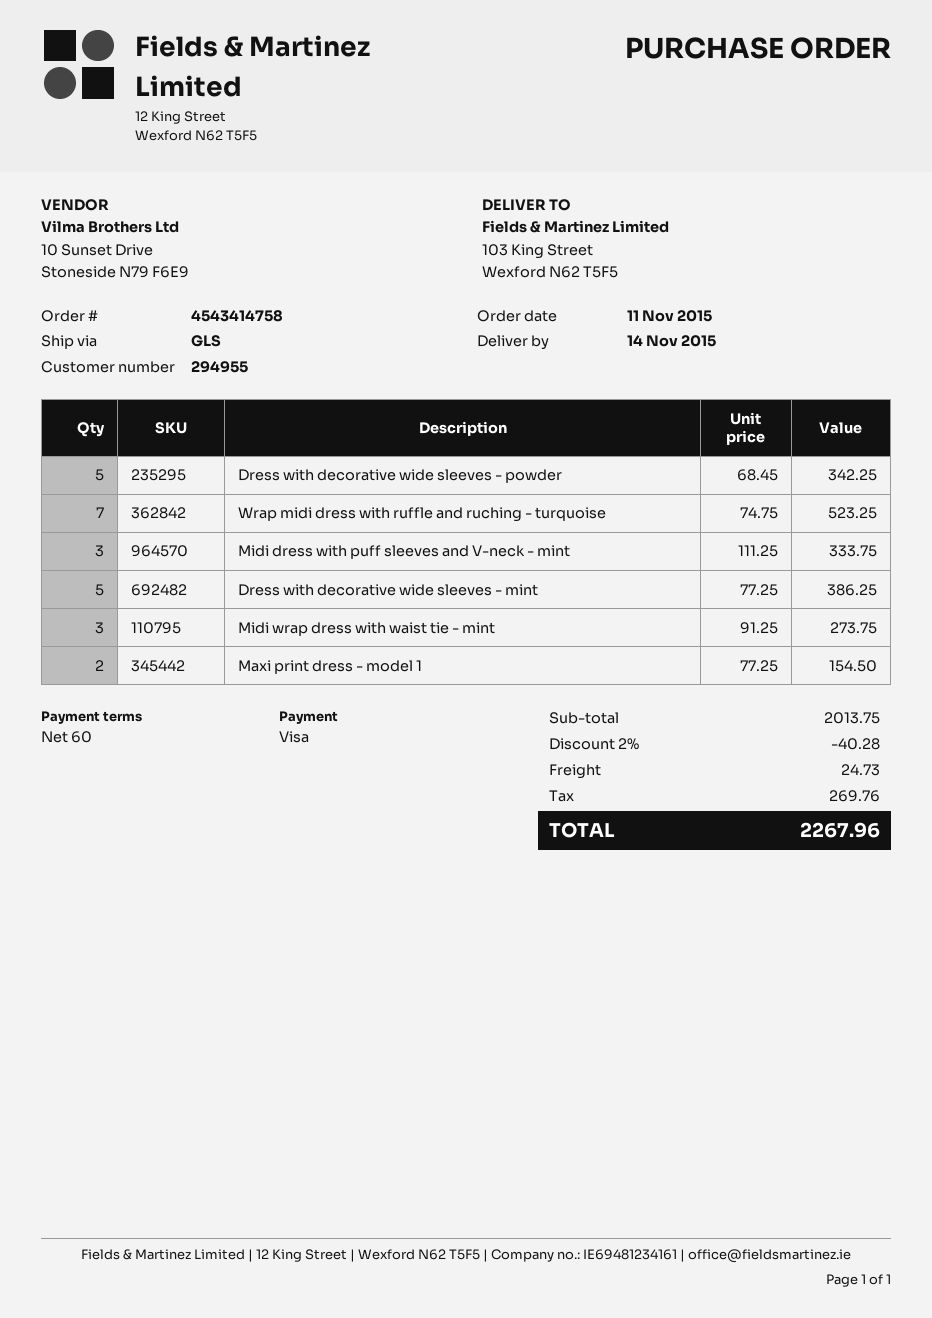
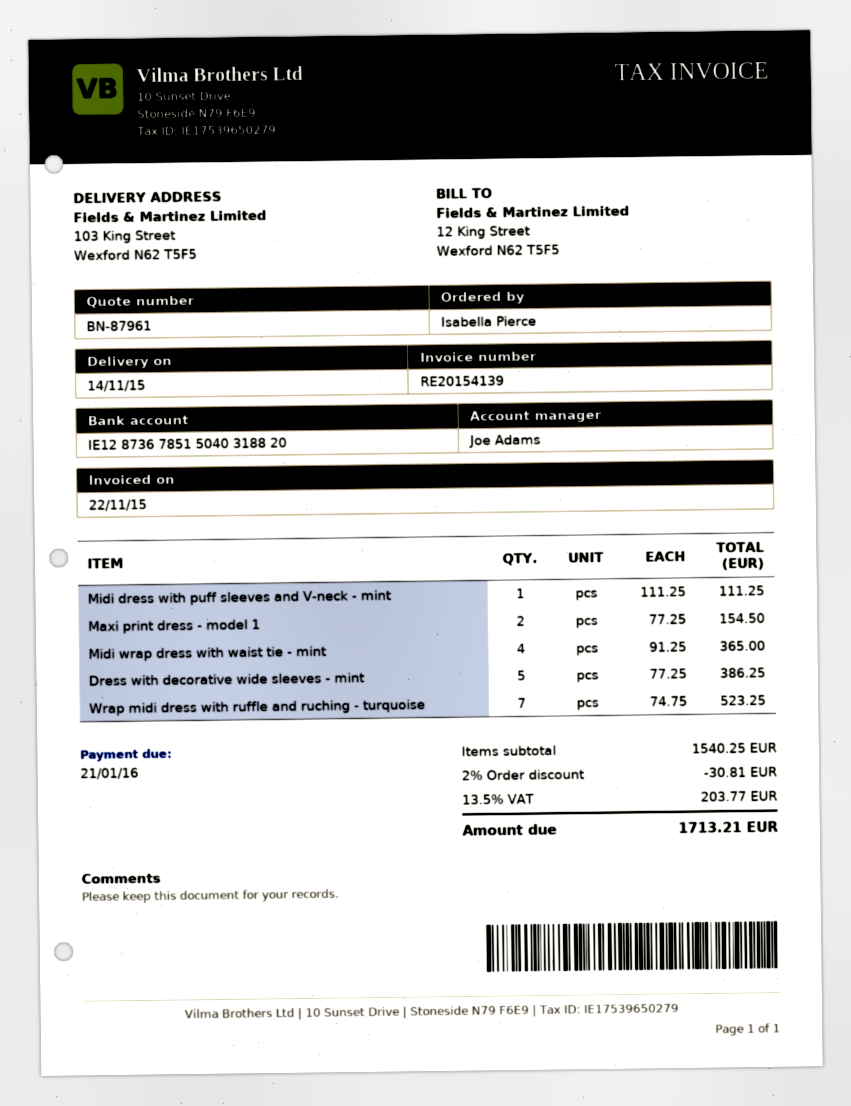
Dress with decorative wide sleeves - powder: 5 x 68.45 = 342.25 -> none
Midi dress with puff sleeves and V-neck - mint: 3 x 111.25 = 333.75 -> 1 x 111.25 = 111.25
Midi wrap dress with waist tie - mint: 3 x 91.25 = 273.75 -> 4 x 91.25 = 365.00
subtotal: 2013.75 -> 1540.25
discount: 2% = 40.28 -> 2% = 30.81
shipping: 24.73 -> none
tax: 269.76 -> 203.77
total: 2267.96 -> 1713.21

